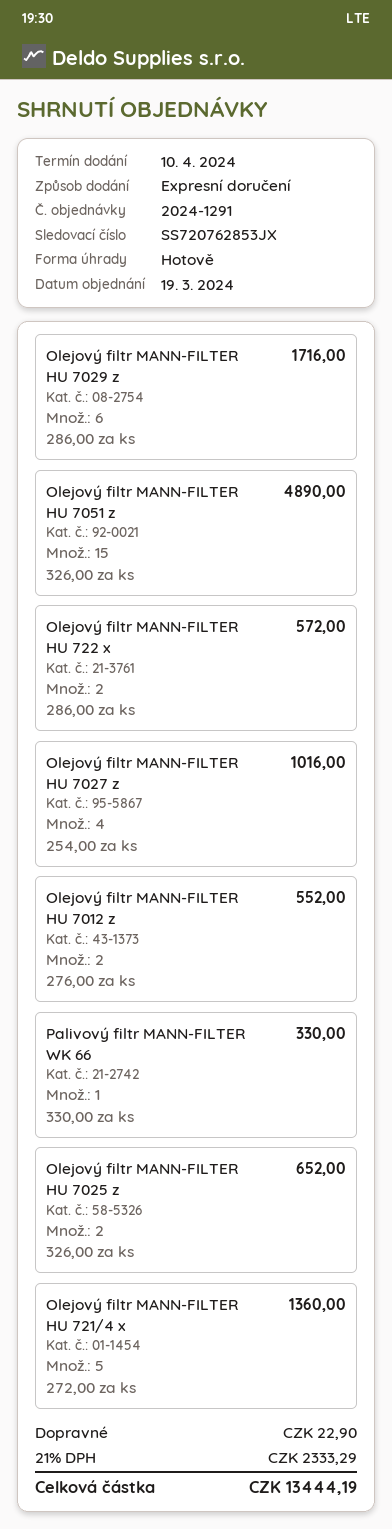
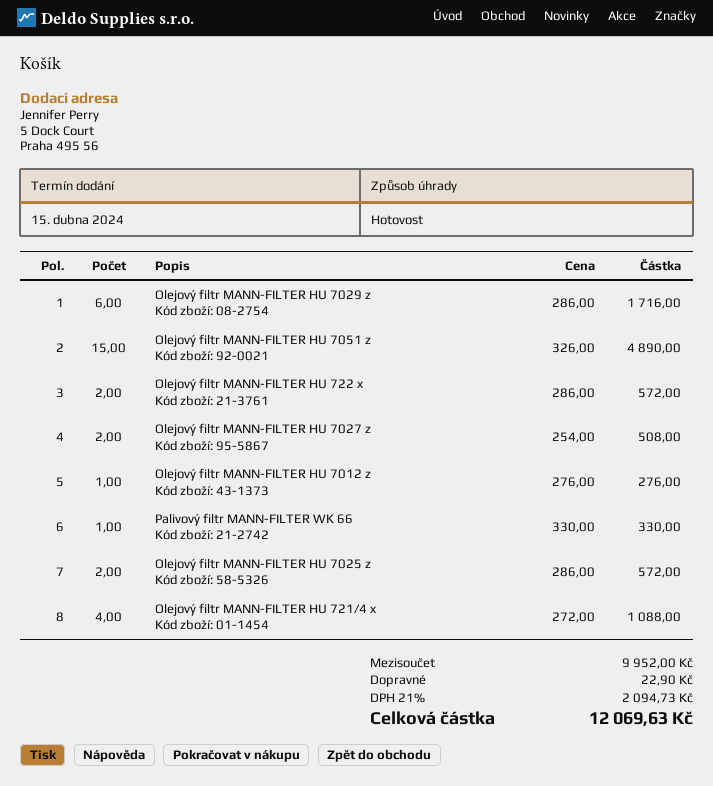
delivery date: 2024-04-10 -> 2024-04-15
Olejový filtr MANN-FILTER HU 7027 z: 4 x 254.00 = 1016.00 -> 2 x 254.00 = 508.00
Olejový filtr MANN-FILTER HU 7012 z: 2 x 276.00 = 552.00 -> 1 x 276.00 = 276.00
Olejový filtr MANN-FILTER HU 7025 z: 2 x 326.00 = 652.00 -> 2 x 286.00 = 572.00
Olejový filtr MANN-FILTER HU 721/4 x: 5 x 272.00 = 1360.00 -> 4 x 272.00 = 1088.00
tax: 21% = 2333.29 -> 21% = 2094.73
total: 13444.19 -> 12069.63

